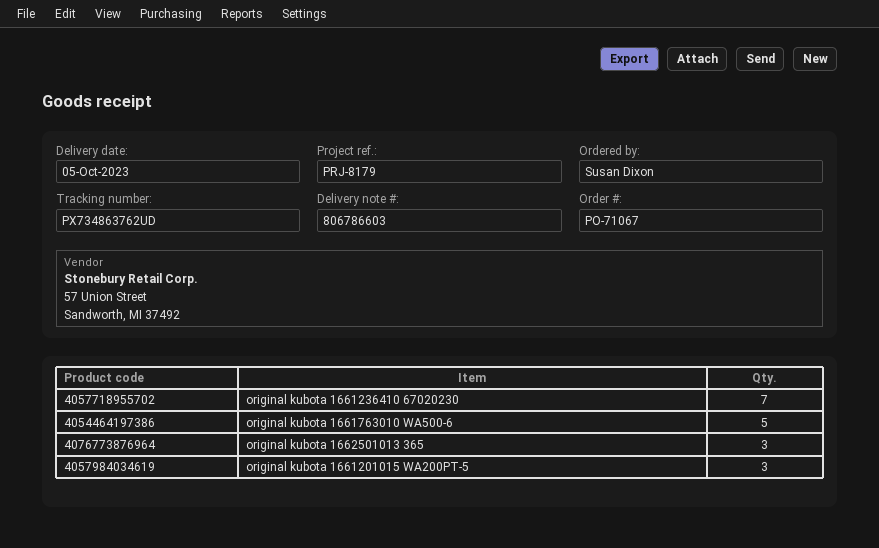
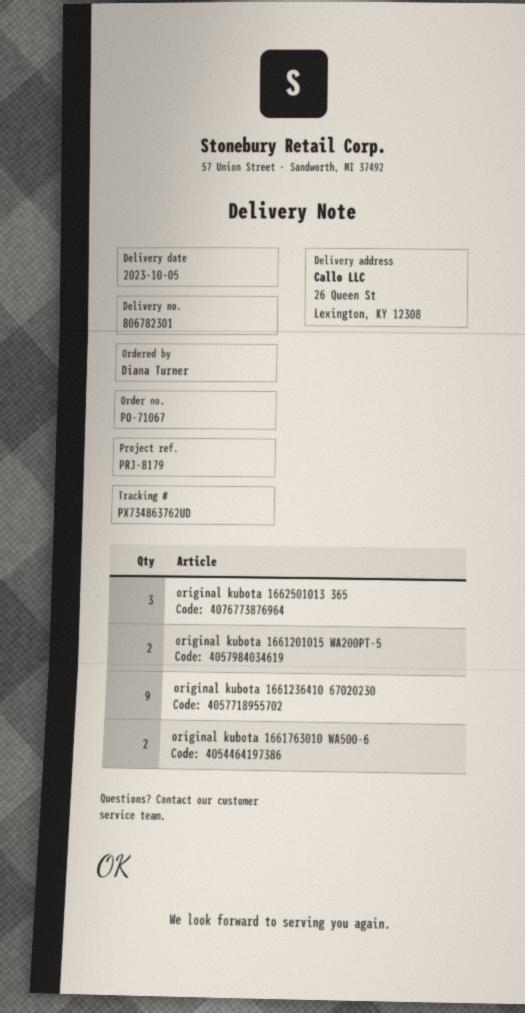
delivery note number: 806786603 -> 806782301
ordered by: Susan Dixon -> Diana Turner
original kubota 1661236410 67020230: 7 -> 9
original kubota 1661763010 WA500-6: 5 -> 2
original kubota 1661201015 WA200PT-5: 3 -> 2

